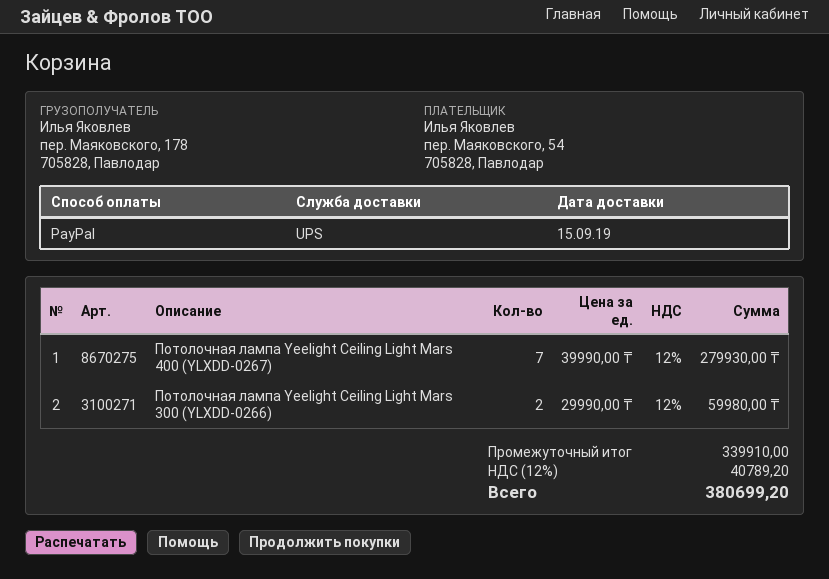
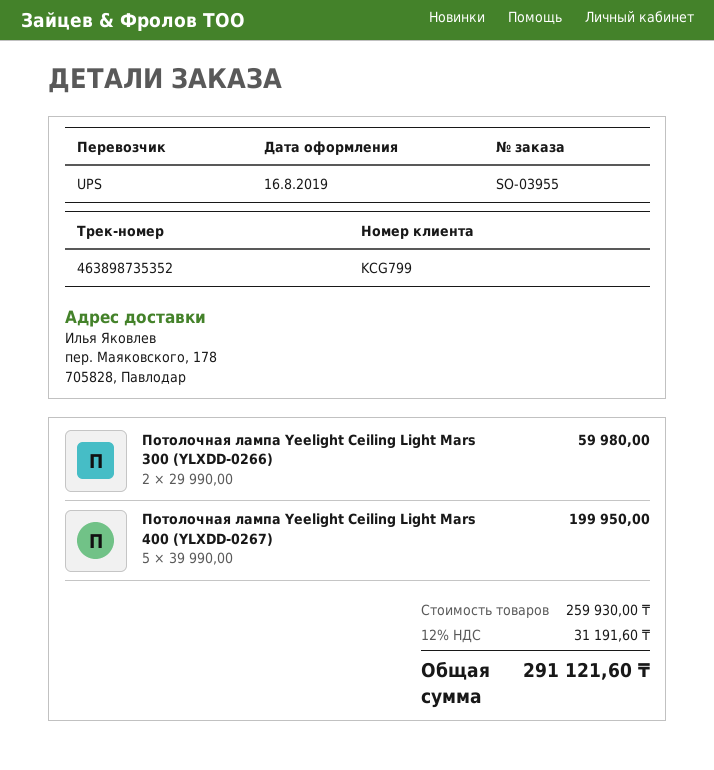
Потолочная лампа Yeelight Ceiling Light Mars 400 (YLXDD-0267): 7 x 39990.00 = 279930.00 -> 5 x 39990.00 = 199950.00
subtotal: 339910.00 -> 259930.00
tax: 12% = 40789.20 -> 12% = 31191.60
total: 380699.20 -> 291121.60

